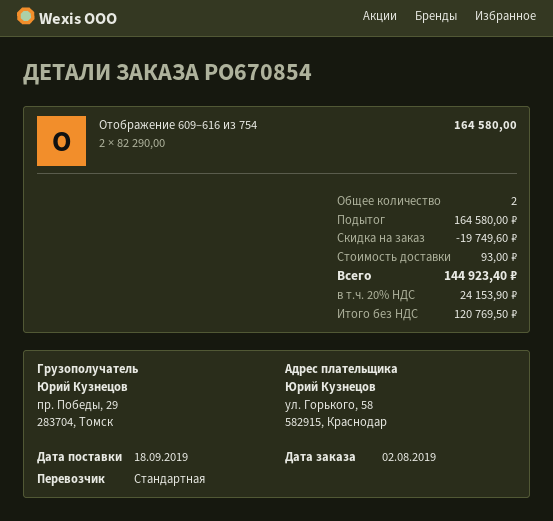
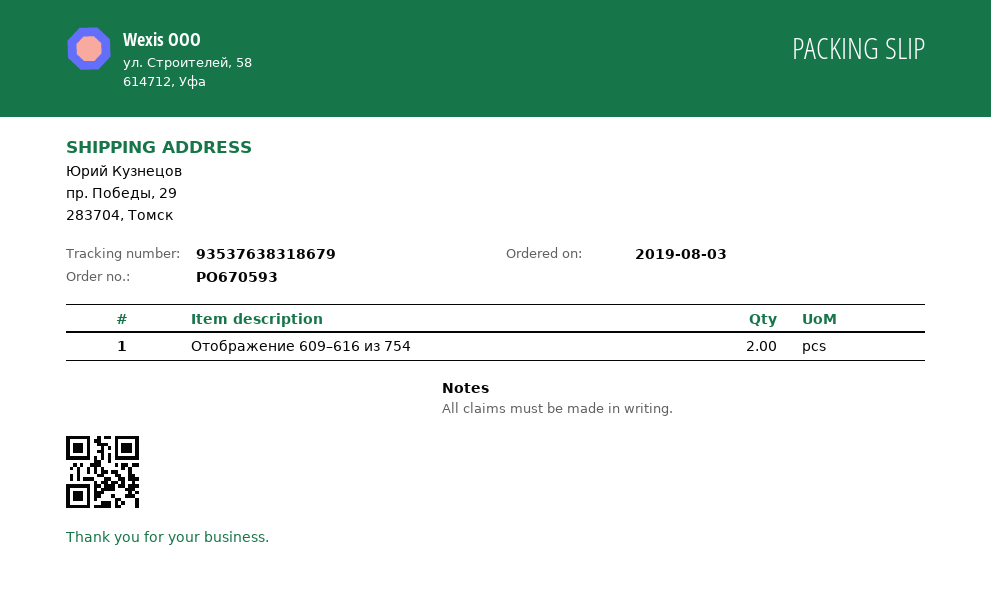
order number: PO670854 -> PO670593
order date: 2019-08-02 -> 2019-08-03

